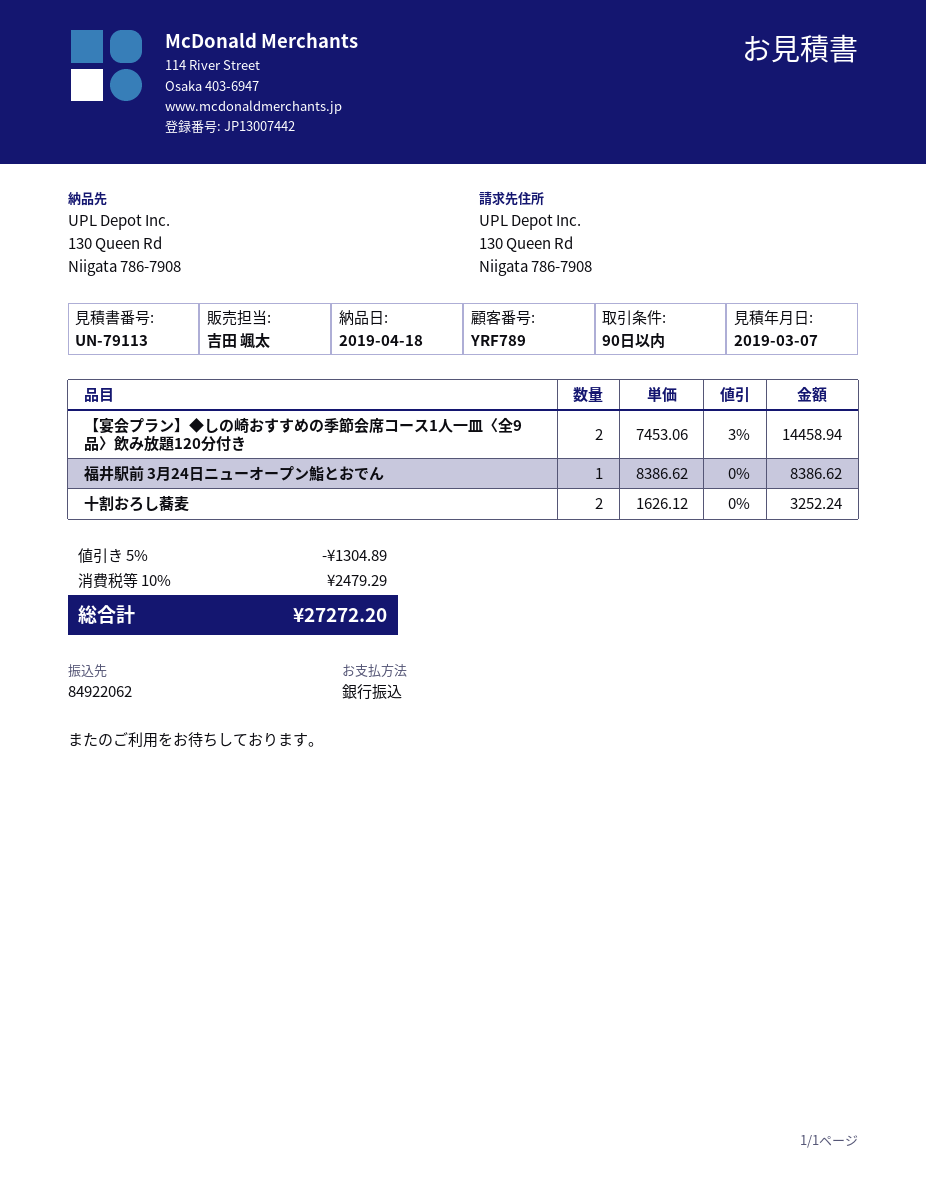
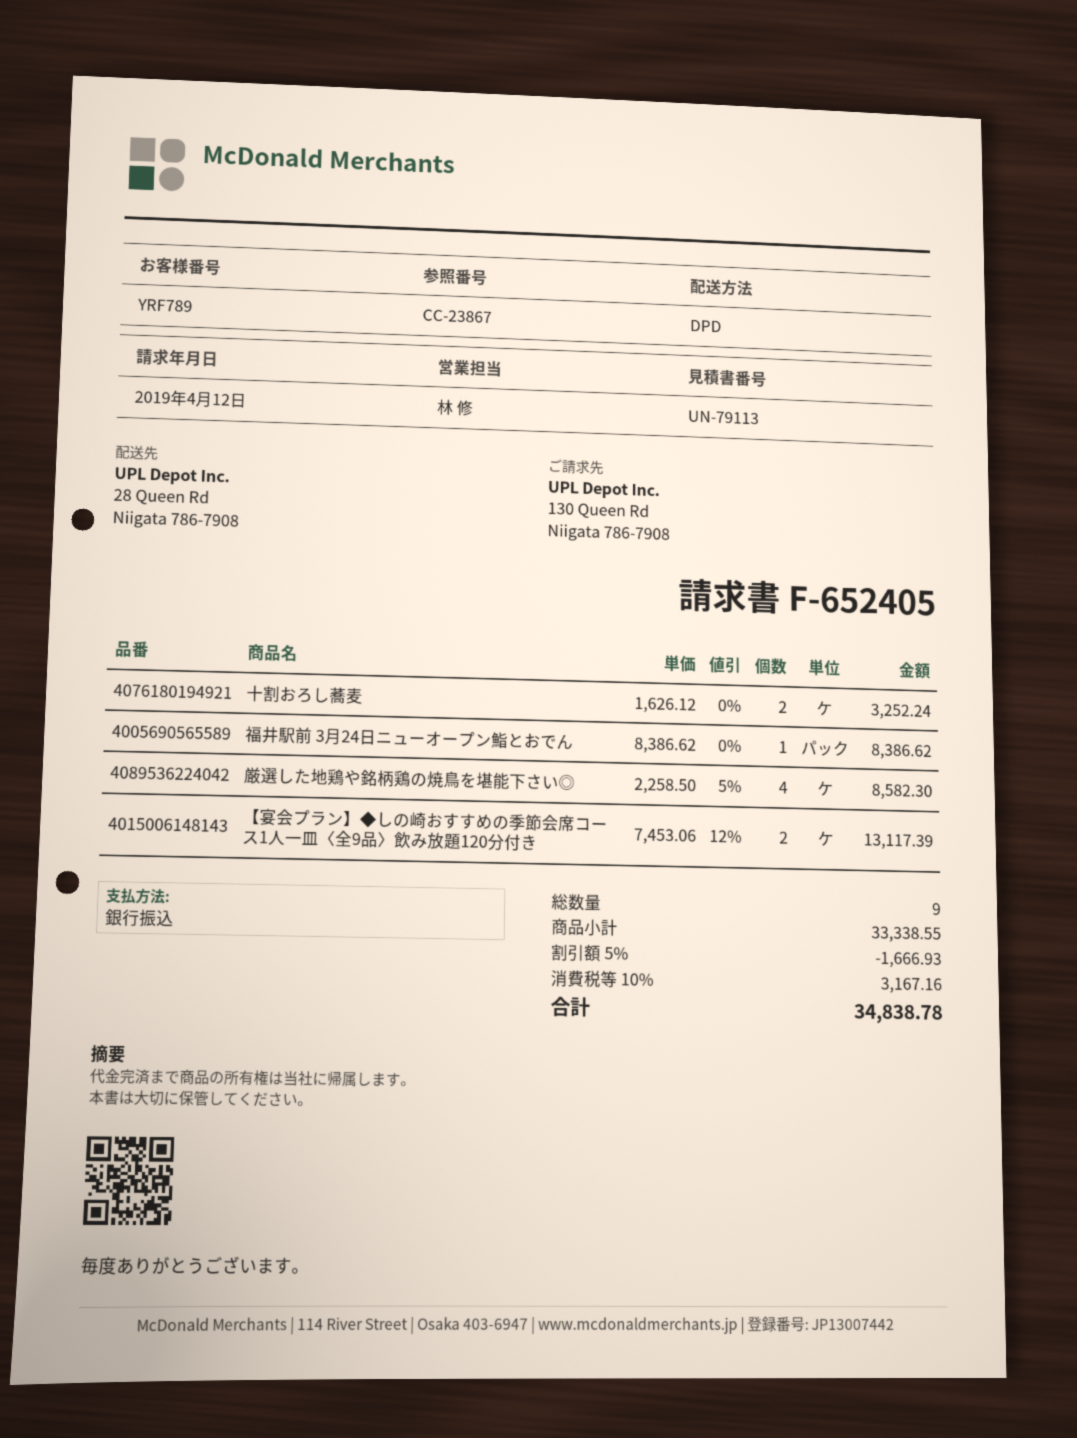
sales rep: 吉田 颯太 -> 林 修
ship to: 130 Queen Rd, Niigata 786-7908 -> 28 Queen Rd, Niigata 786-7908
【宴会プラン】◆しの崎おすすめの季節会席コース1人一皿〈全9品〉飲み放題120分付き: 2 x 7453.06 - 3% = 14458.94 -> 2 x 7453.06 - 12% = 13117.39
厳選した地鶏や銘柄鶏の焼鳥を堪能下さい◎: none -> 4 x 2258.50 - 5% = 8582.30
discount: 5% = 1304.89 -> 5% = 1666.93
tax: 10% = 2479.29 -> 10% = 3167.16
total: 27272.20 -> 34838.78

